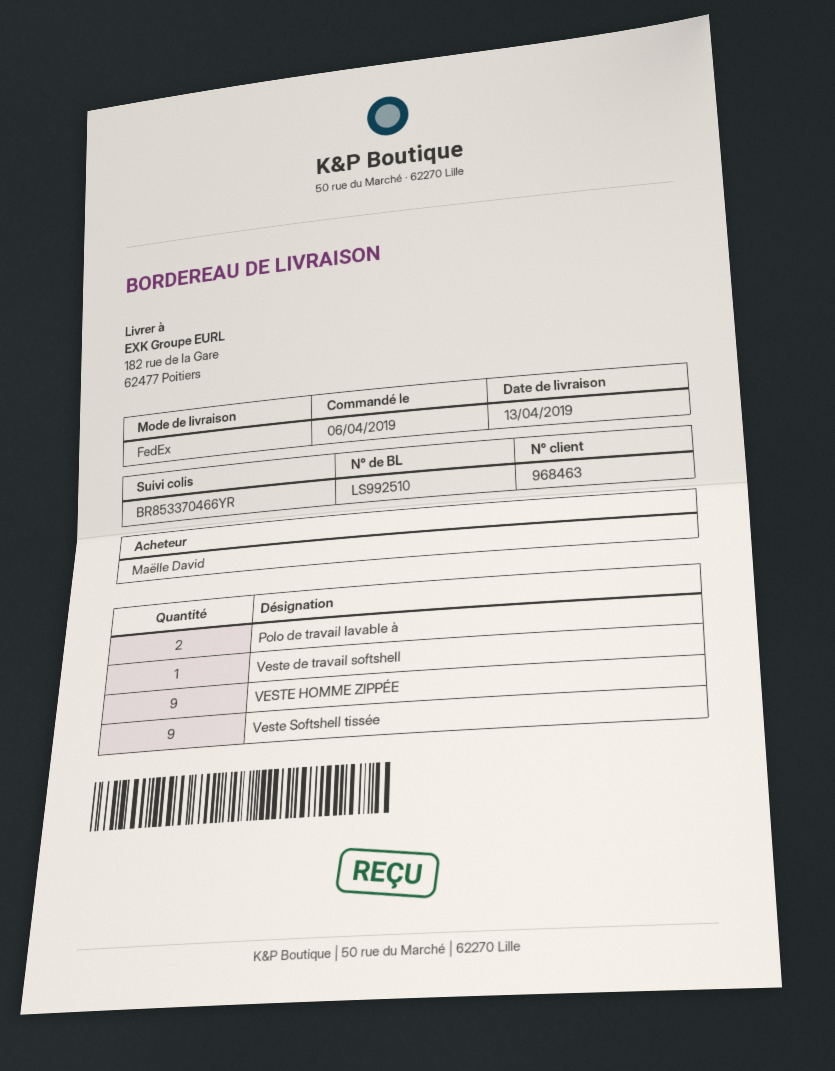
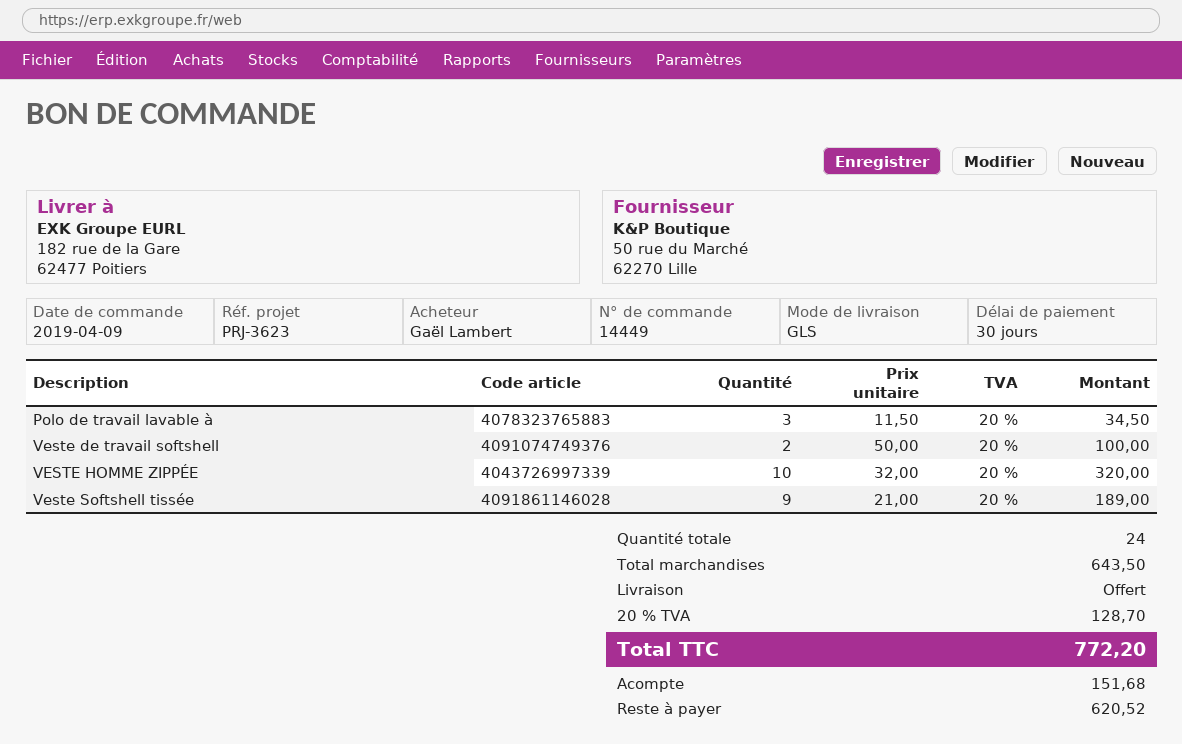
order date: 2019-04-06 -> 2019-04-09
ordered by: Maëlle David -> Gaël Lambert
shipping method: FedEx -> GLS
Polo de travail lavable à: 2 -> 3
Veste de travail softshell: 1 -> 2
VESTE HOMME ZIPPÉE: 9 -> 10

